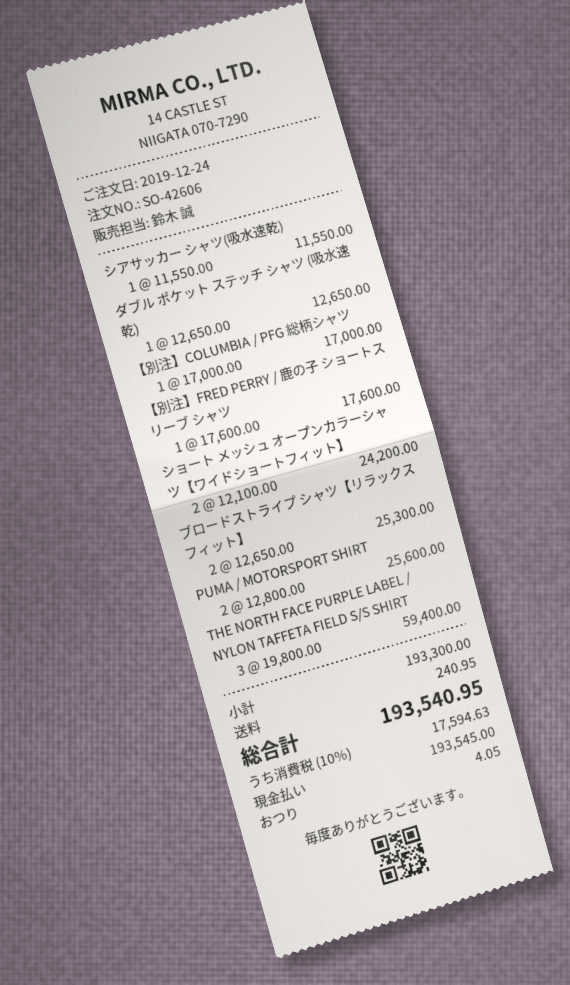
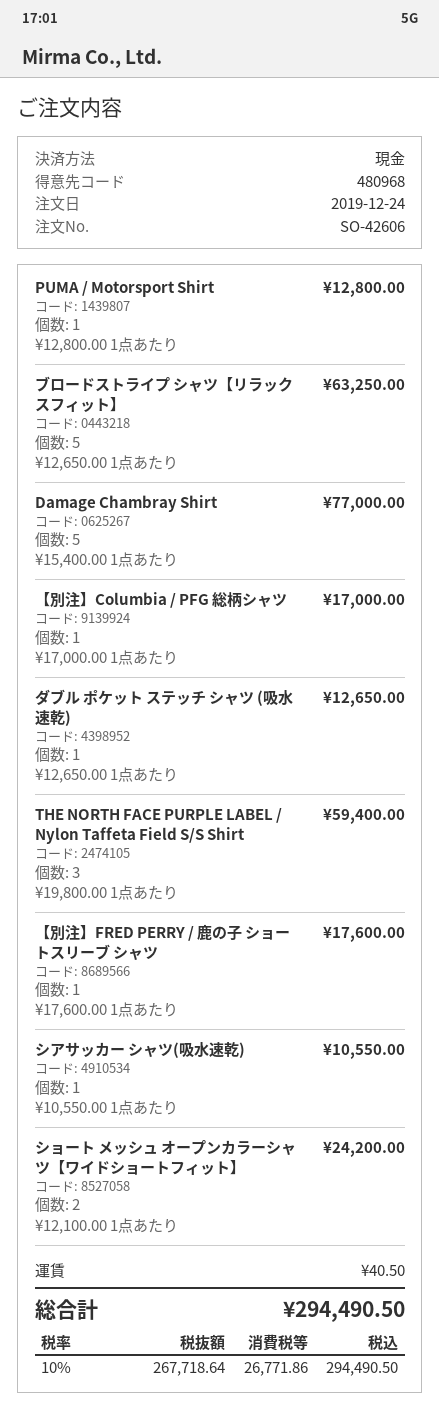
シアサッカー シャツ(吸水速乾): 1 x 11550.00 = 11550.00 -> 1 x 10550.00 = 10550.00
ブロードストライプ シャツ【リラックスフィット】: 2 x 12650.00 = 25300.00 -> 5 x 12650.00 = 63250.00
PUMA / MOTORSPORT SHIRT: 2 x 12800.00 = 25600.00 -> 1 x 12800.00 = 12800.00
Damage Chambray Shirt: none -> 5 x 15400.00 = 77000.00
shipping: 240.95 -> 40.50
tax: 10% = 17594.63 -> 10% = 26771.86
total: 193540.95 -> 294490.50

